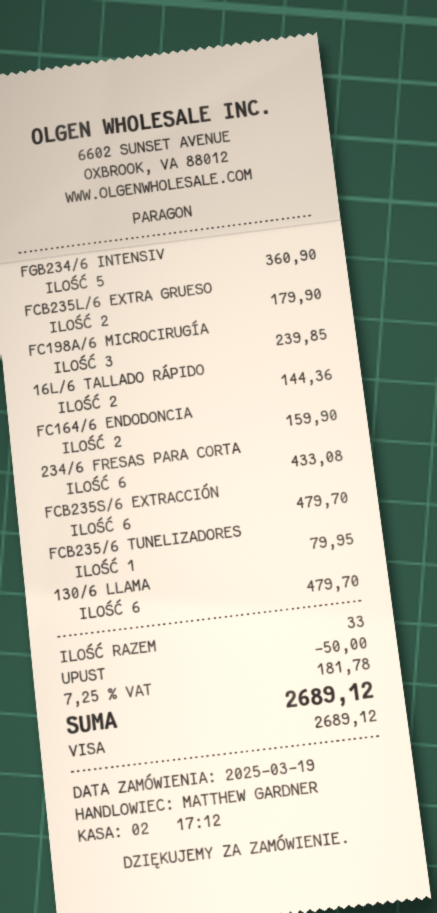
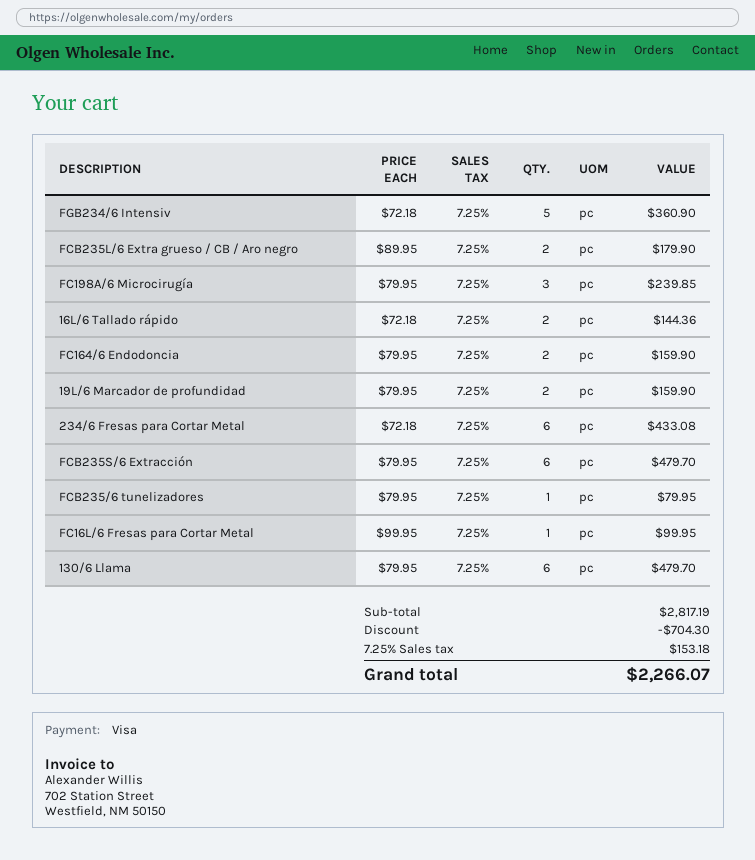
19L/6 Marcador de profundidad: none -> 2 for 159.90
FC16L/6 Fresas para Cortar Metal: none -> 1 for 99.95
discount: 50.00 -> 704.30
tax: 7.25% = 181.78 -> 7.25% = 153.18
total: 2689.12 -> 2266.07

